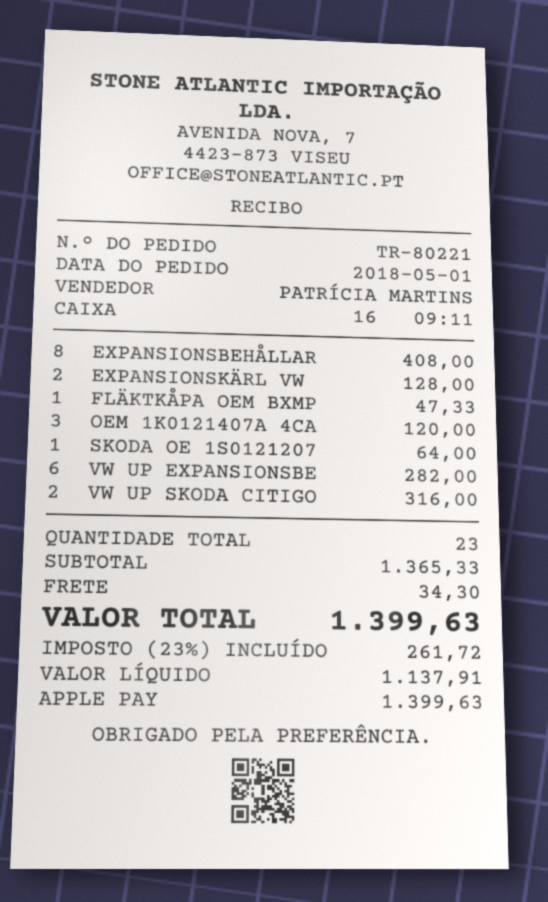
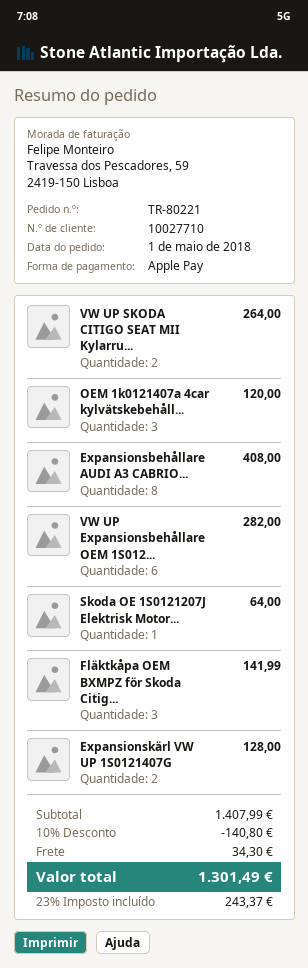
FLÄKTKÅPA OEM BXMP: 1 for 47.33 -> 3 for 141.99
VW UP SKODA CITIGO: 2 for 316.00 -> 2 for 264.00
subtotal: 1365.33 -> 1407.99
discount: none -> 10% = 140.80
tax: 23% = 261.72 -> 23% = 243.37
total: 1399.63 -> 1301.49

